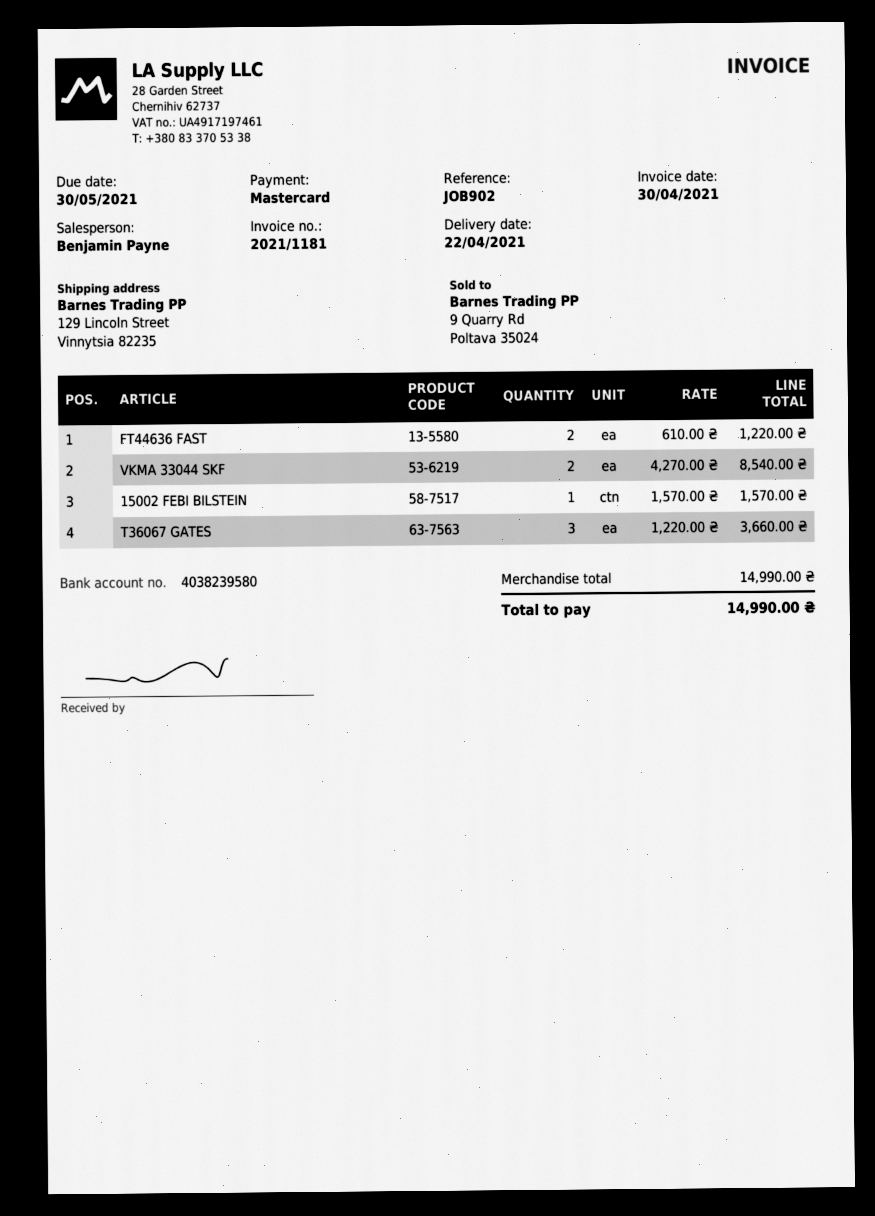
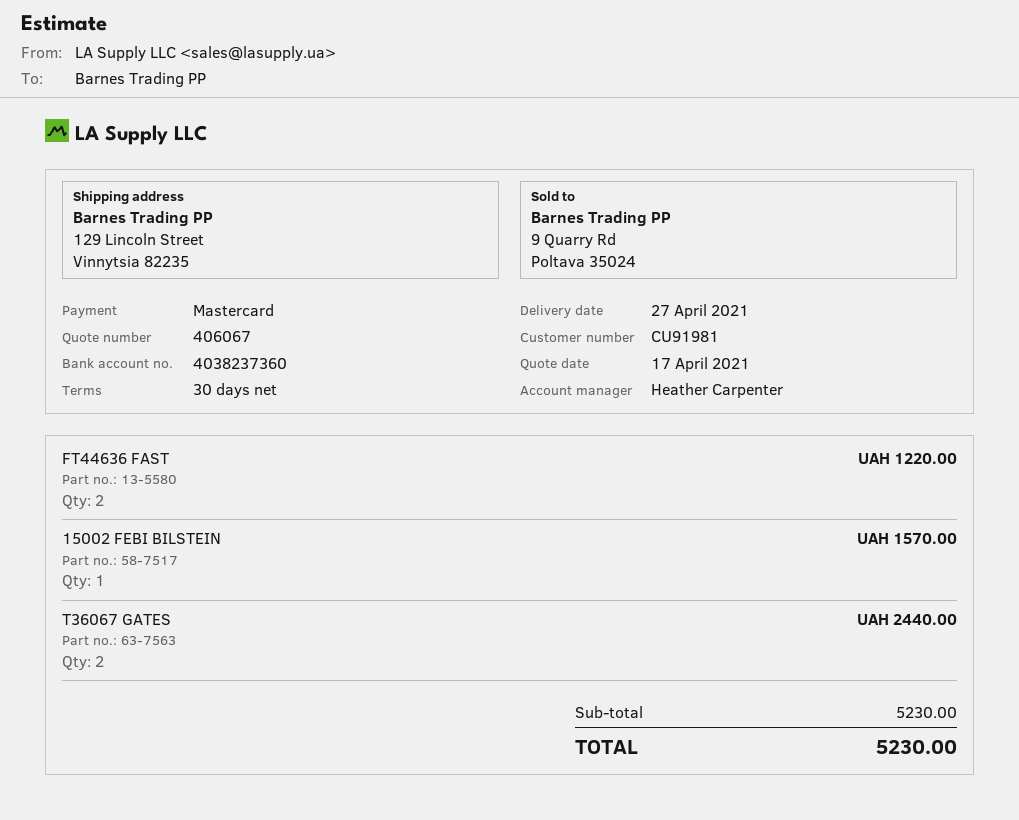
delivery date: 2021-04-22 -> 2021-04-27
sales rep: Benjamin Payne -> Heather Carpenter
bank account: 4038239580 -> 4038237360
VKMA 33044 SKF: 2 for 8540.00 -> none
T36067 GATES: 3 for 3660.00 -> 2 for 2440.00
subtotal: 14990.00 -> 5230.00
total: 14990.00 -> 5230.00

